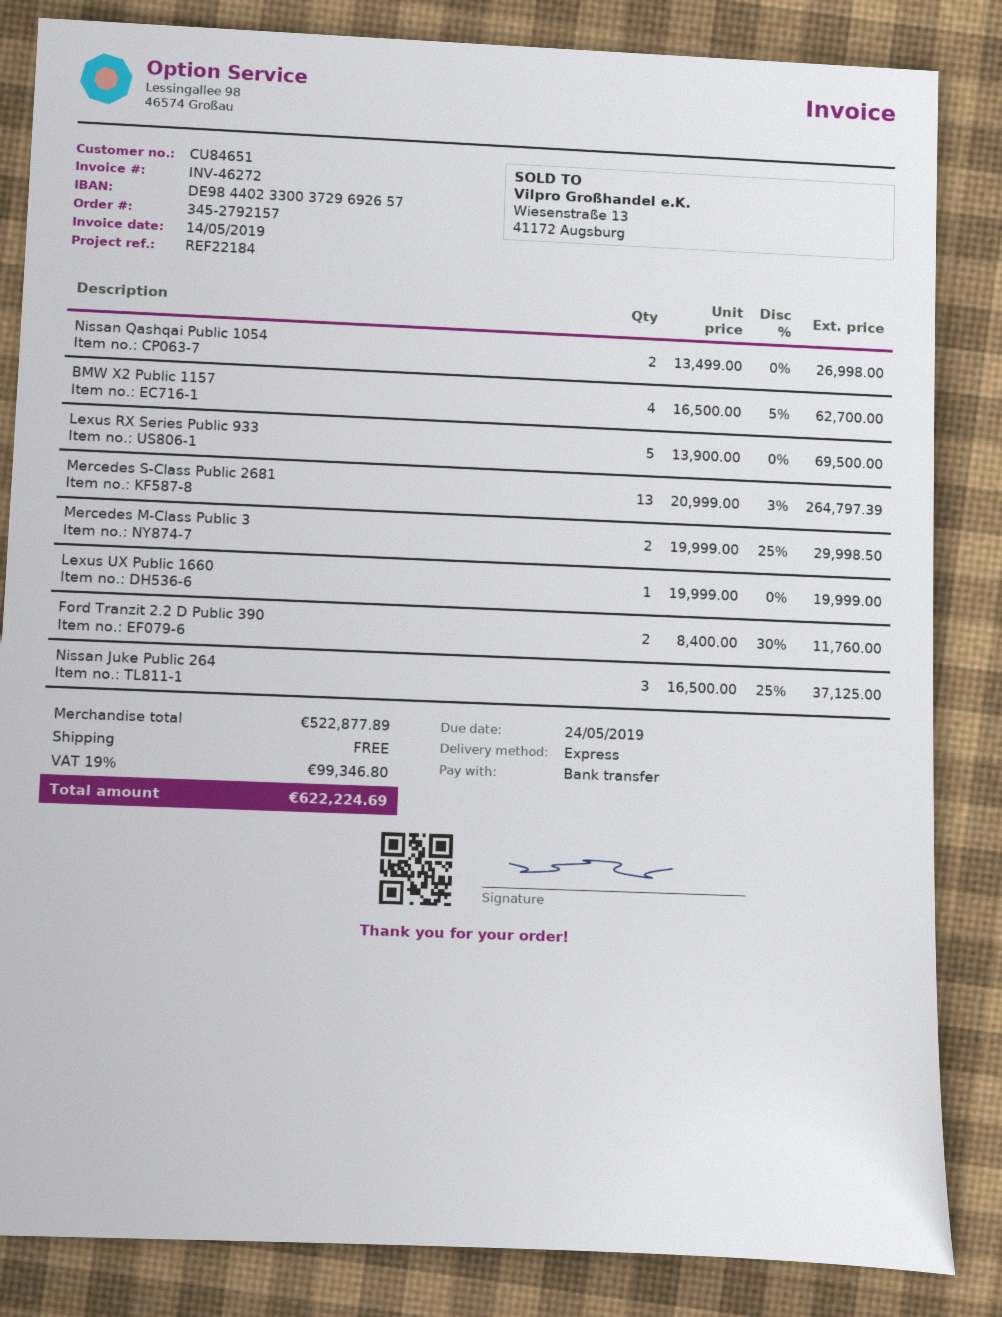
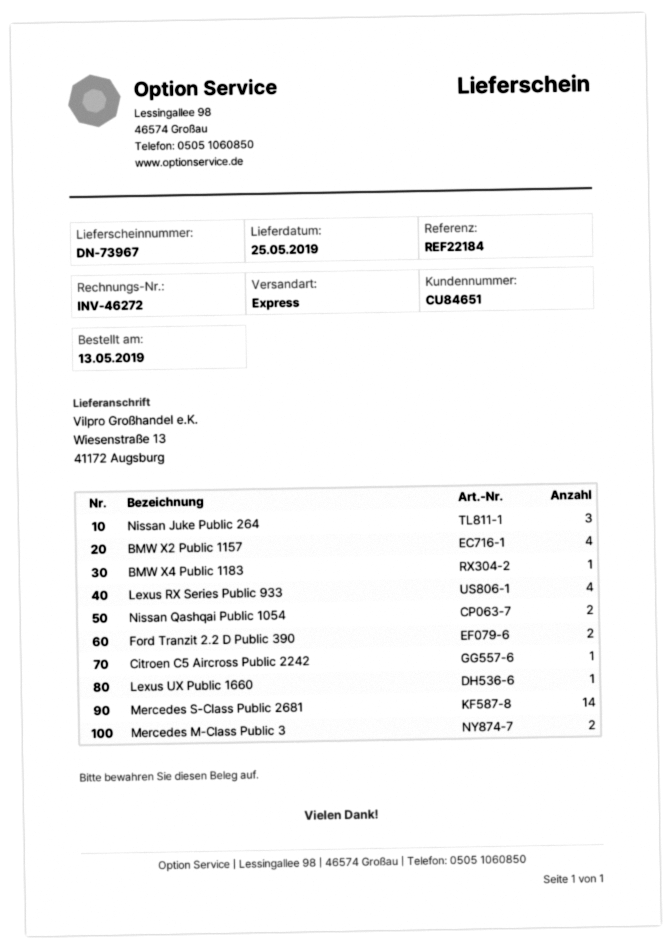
Lexus RX Series Public 933: 5 -> 4
Mercedes S-Class Public 2681: 13 -> 14
BMW X4 Public 1183: none -> 1
Citroen C5 Aircross Public 2242: none -> 1

